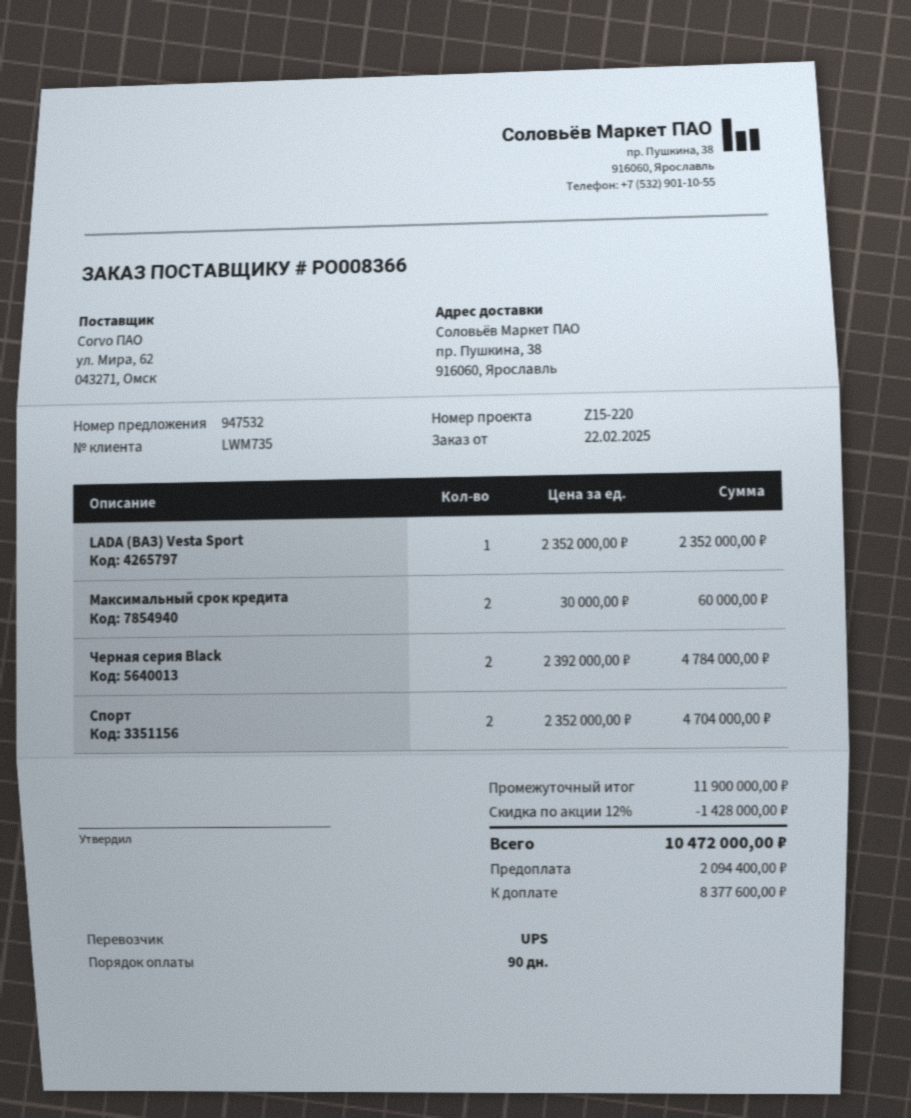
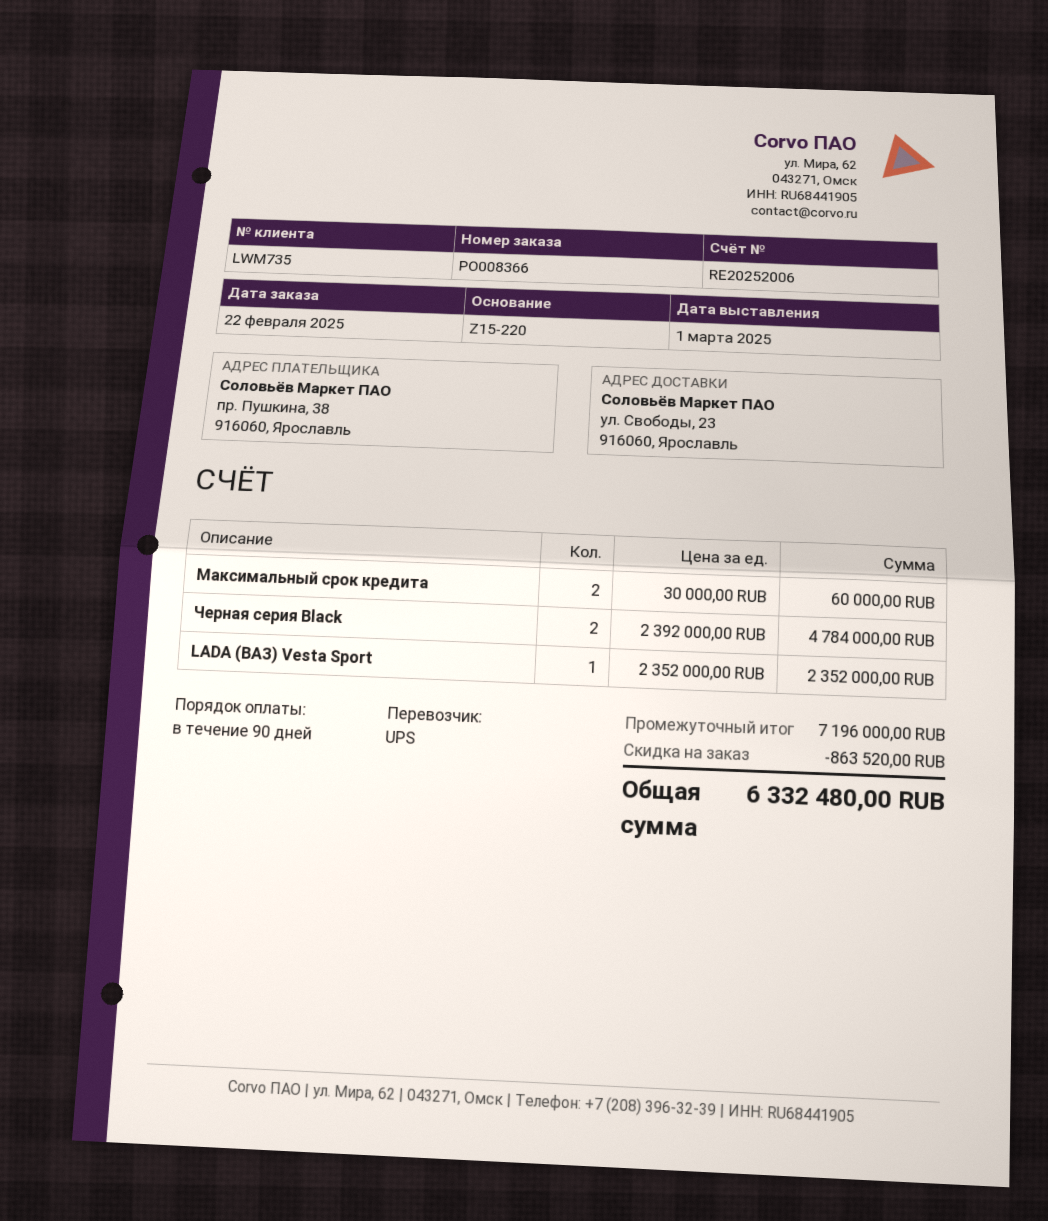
ship to: пр. Пушкина, 38, 916060, Ярославль -> ул. Свободы, 23, 916060, Ярославль
Спорт: 2 x 2352000.00 = 4704000.00 -> none
subtotal: 11900000.00 -> 7196000.00
discount: 1428000.00 -> 863520.00
total: 10472000.00 -> 6332480.00

